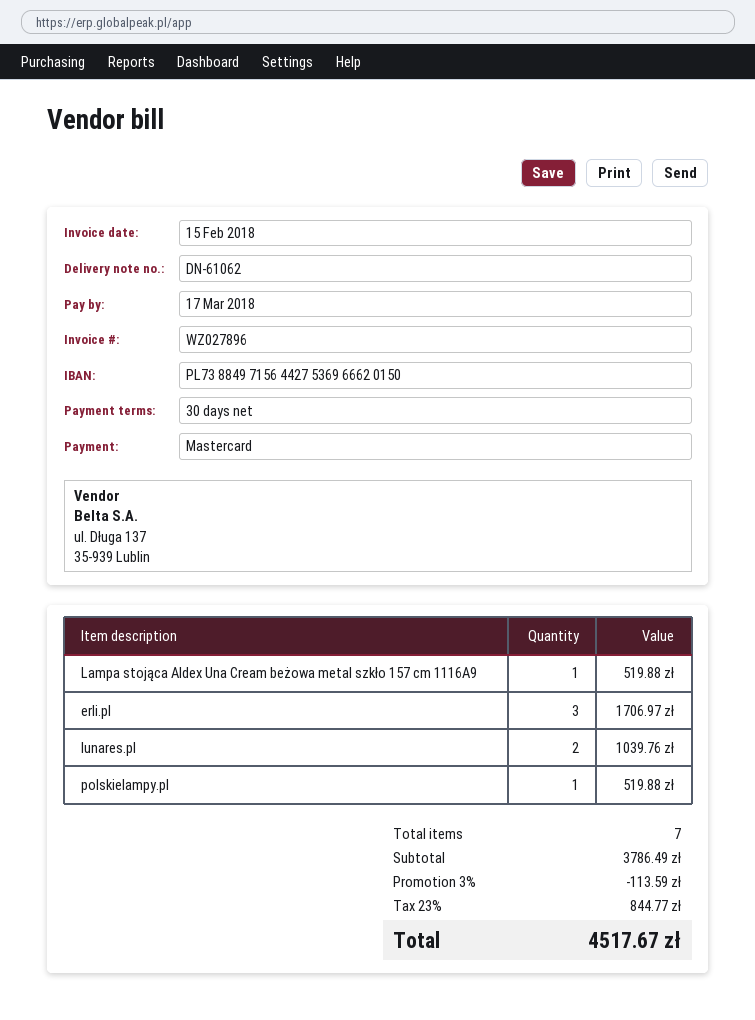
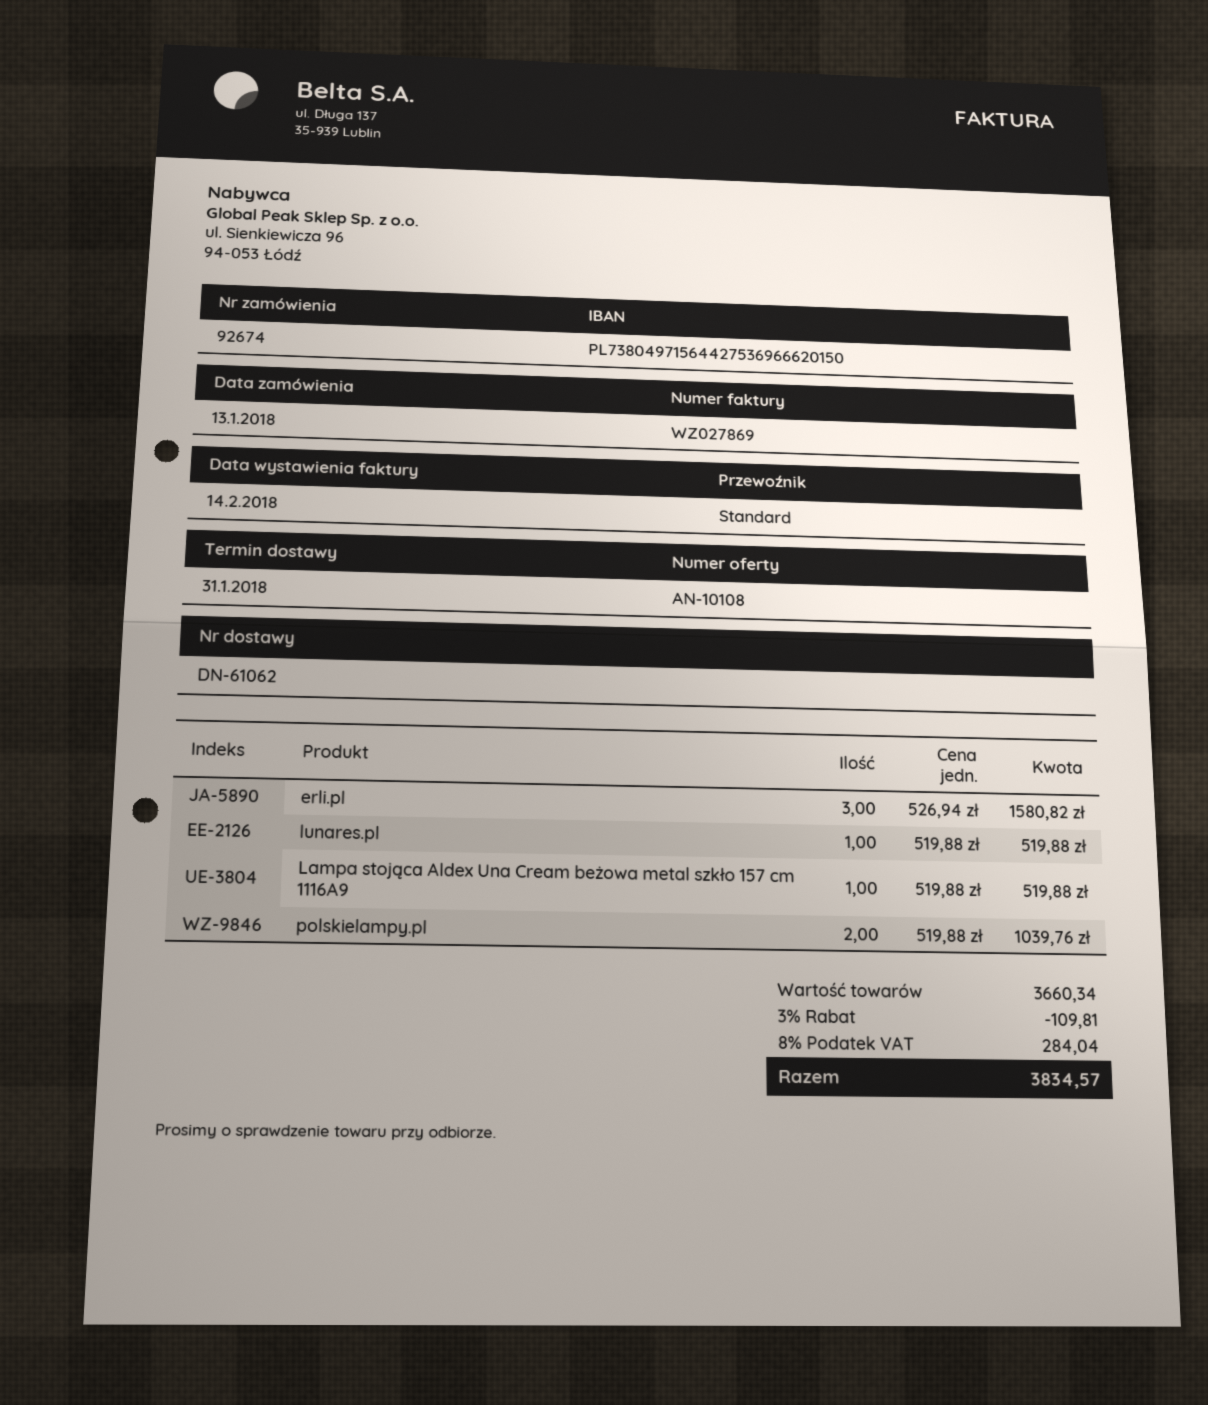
invoice number: WZ027896 -> WZ027869
invoice date: 2018-02-15 -> 2018-02-14
bank account: PL73884971564427536966620150 -> PL73804971564427536966620150
erli.pl: 3 for 1706.97 -> 3 for 1580.82
lunares.pl: 2 for 1039.76 -> 1 for 519.88
polskielampy.pl: 1 for 519.88 -> 2 for 1039.76
subtotal: 3786.49 -> 3660.34
discount: 3% = 113.59 -> 3% = 109.81
tax: 23% = 844.77 -> 8% = 284.04
total: 4517.67 -> 3834.57

